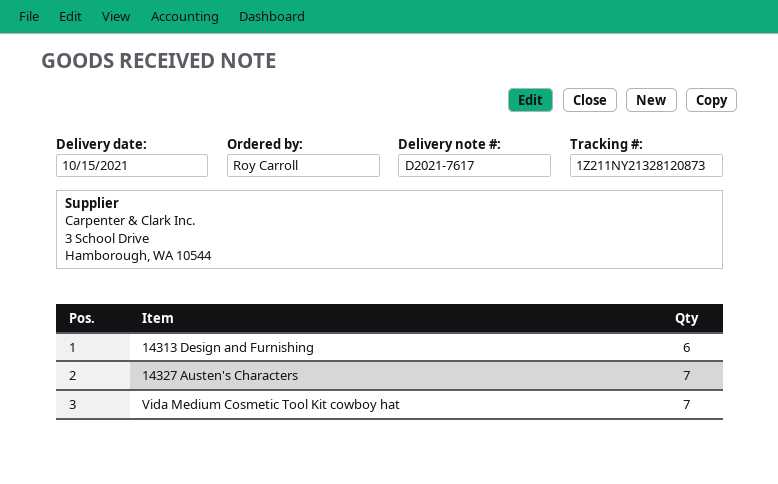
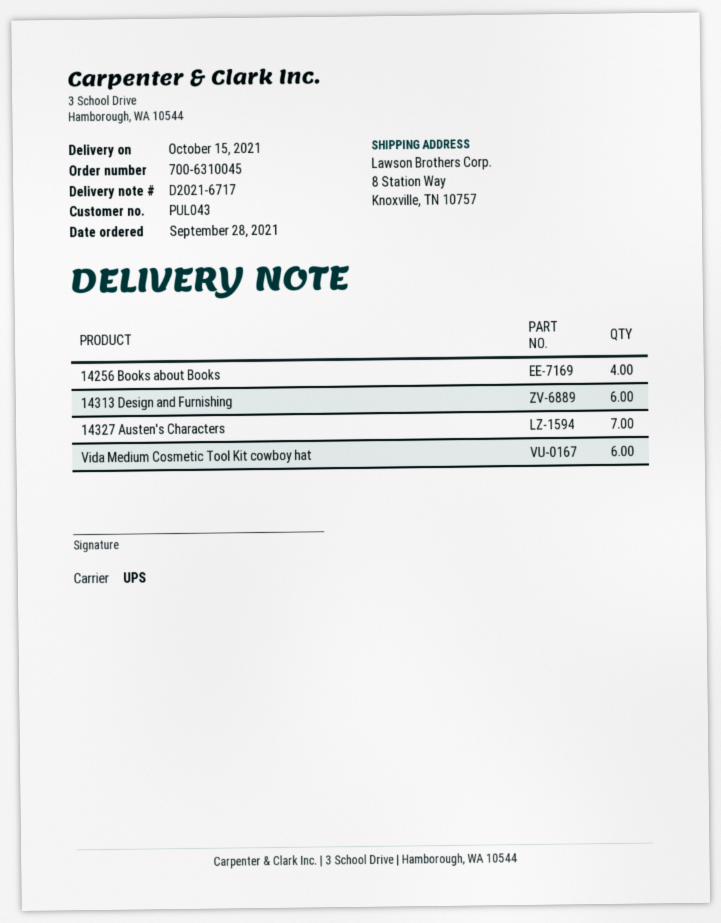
delivery note number: D2021-7617 -> D2021-6717
Vida Medium Cosmetic Tool Kit cowboy hat: 7 -> 6
14256 Books about Books: none -> 4

